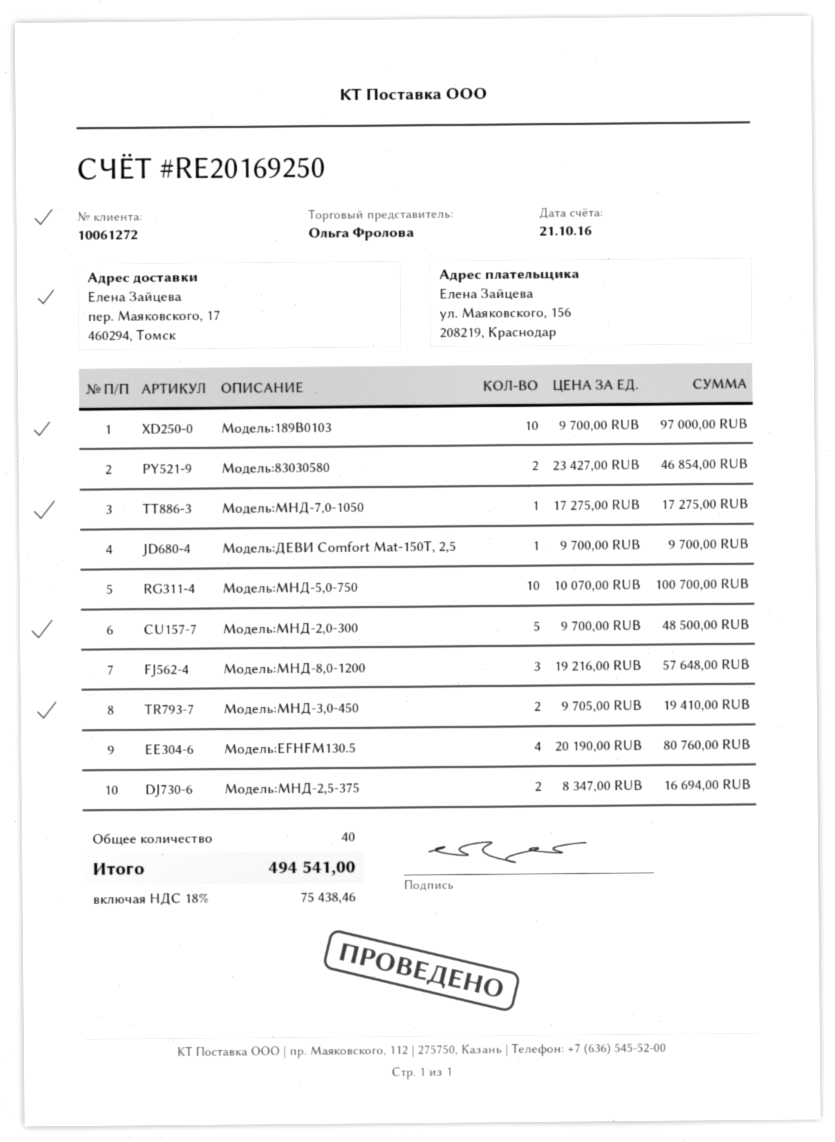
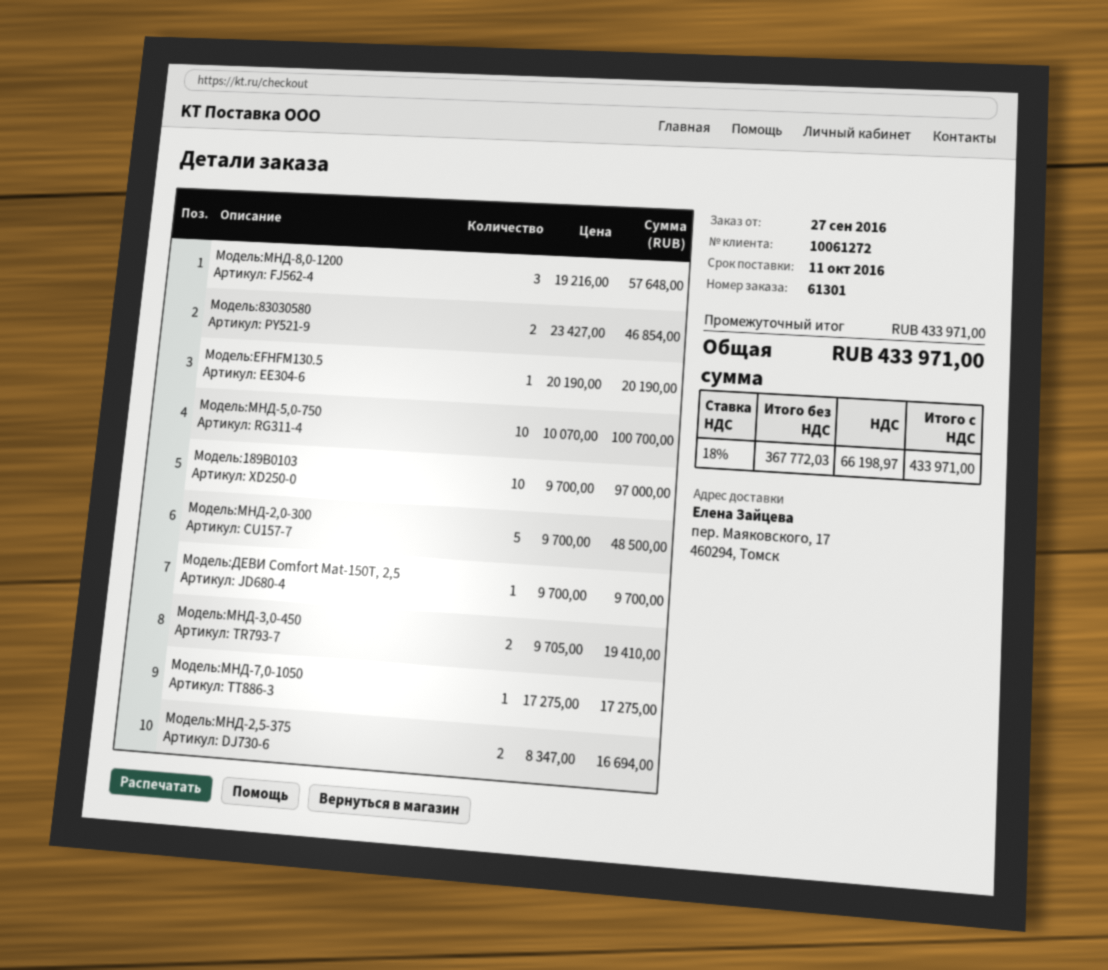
Модель:EFHFM130.5: 4 x 20190.00 = 80760.00 -> 1 x 20190.00 = 20190.00
tax: 18% = 75438.46 -> 18% = 66198.97
total: 494541.00 -> 433971.00

